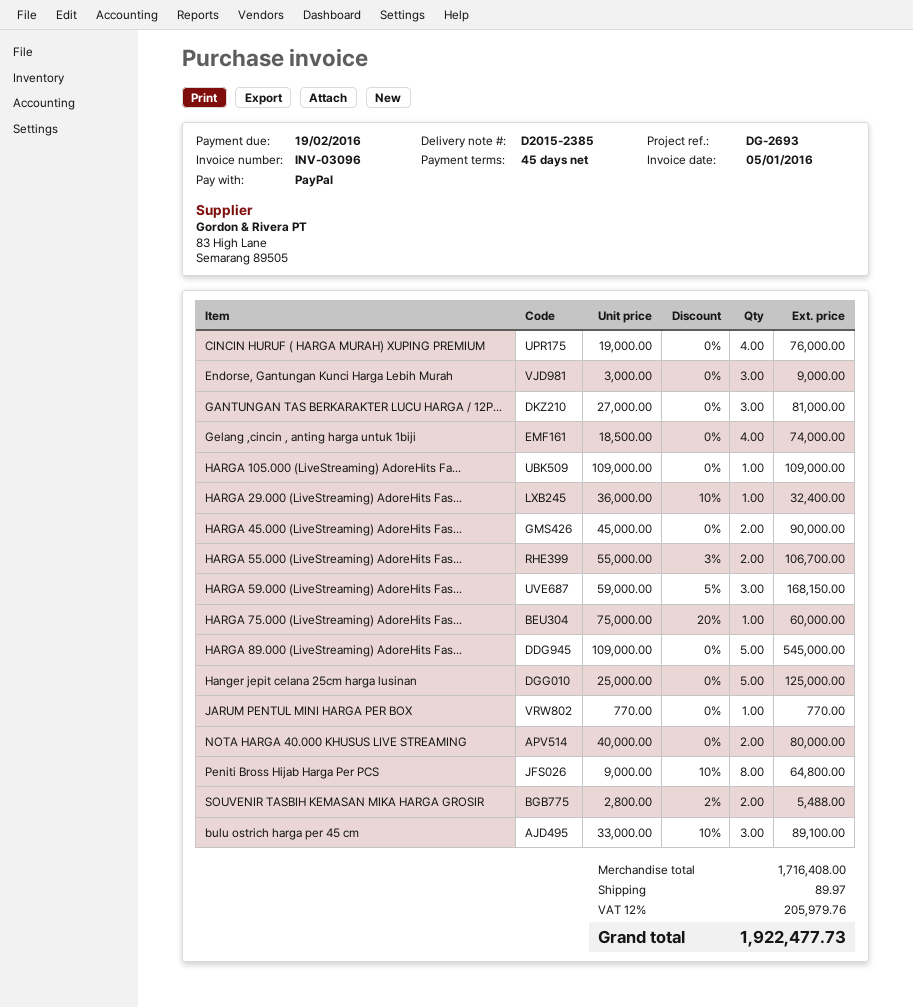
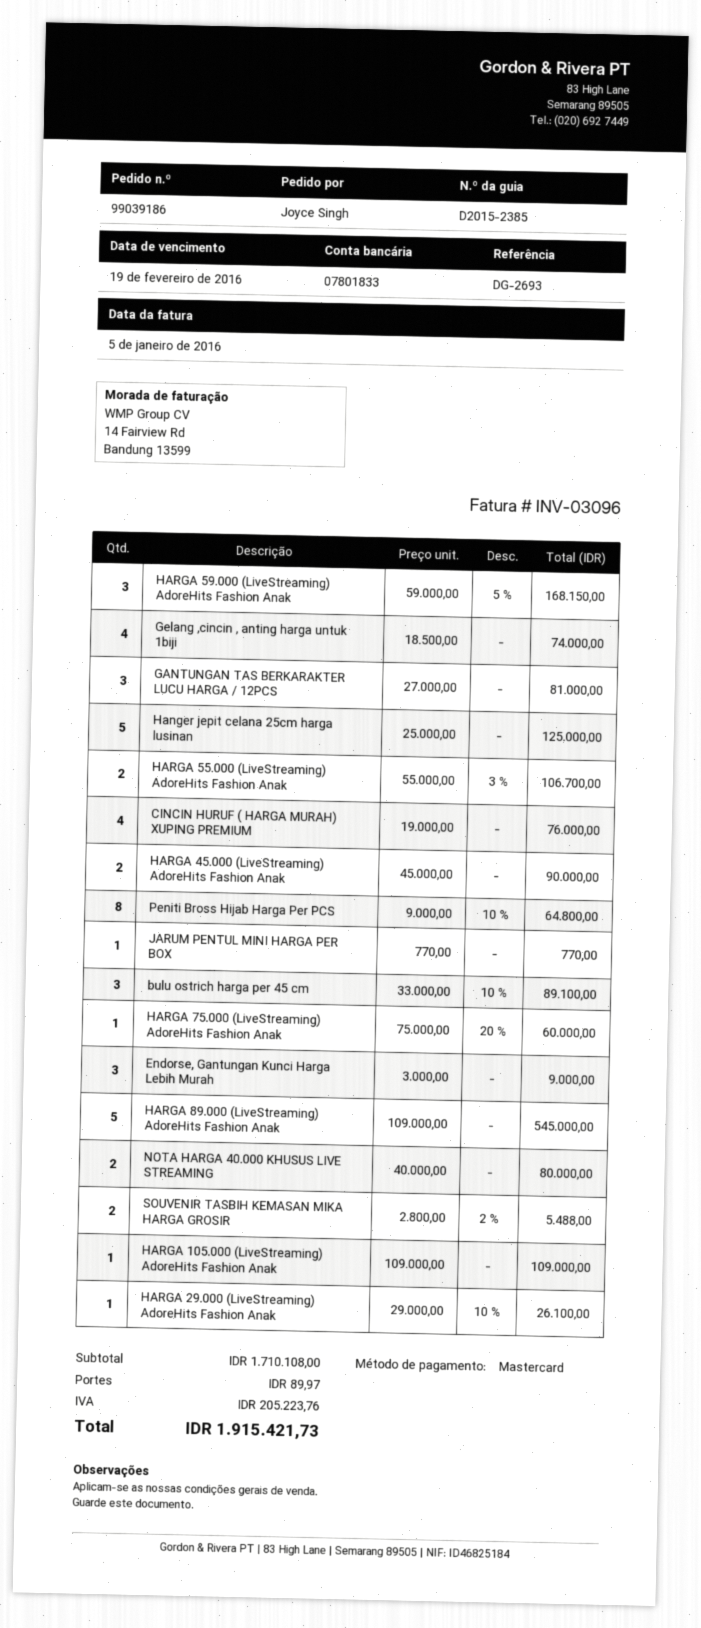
payment method: PayPal -> Mastercard
HARGA 29.000 (LiveStreaming) AdoreHits Fas...: 1 x 36000.00 - 10% = 32400.00 -> 1 x 29000.00 - 10% = 26100.00
subtotal: 1716408.00 -> 1710108.00
tax: 205979.76 -> 205223.76
total: 1922477.73 -> 1915421.73

